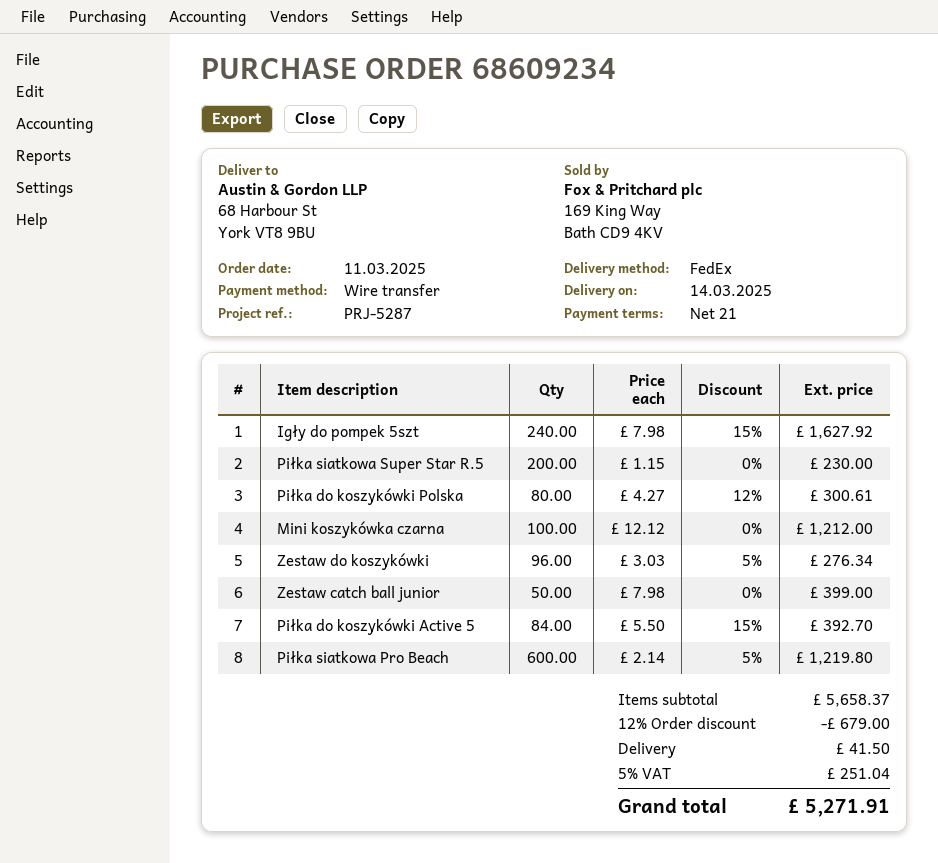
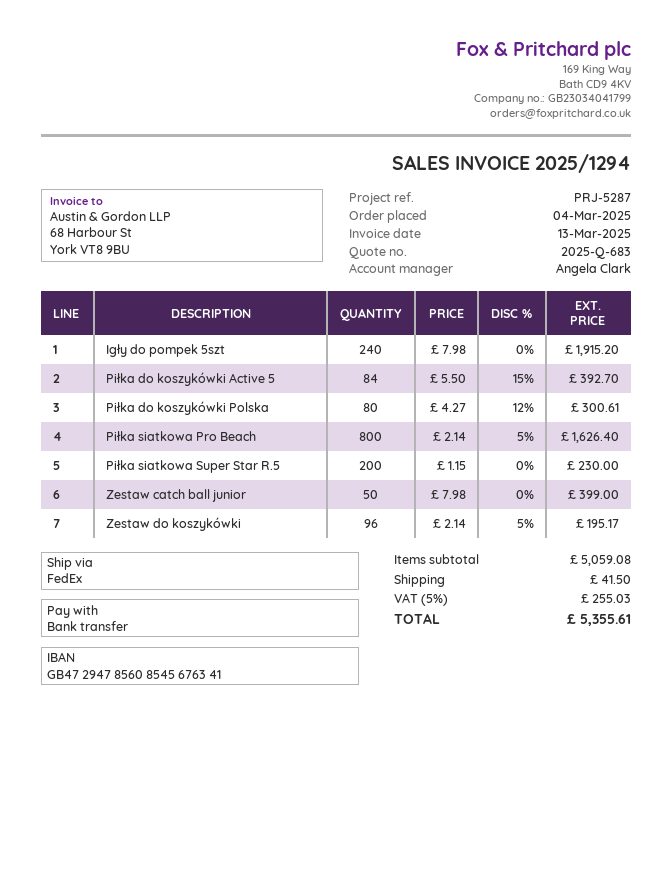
order date: 2025-03-11 -> 2025-03-04
Igły do pompek 5szt: 240 x 7.98 - 15% = 1627.92 -> 240 x 7.98 = 1915.20
Mini koszykówka czarna: 100 x 12.12 = 1212.00 -> none
Zestaw do koszykówki: 96 x 3.03 - 5% = 276.34 -> 96 x 2.14 - 5% = 195.17
Piłka siatkowa Pro Beach: 600 x 2.14 - 5% = 1219.80 -> 800 x 2.14 - 5% = 1626.40
subtotal: 5658.37 -> 5059.08
discount: 12% = 679.00 -> none
tax: 5% = 251.04 -> 5% = 255.03
total: 5271.91 -> 5355.61

